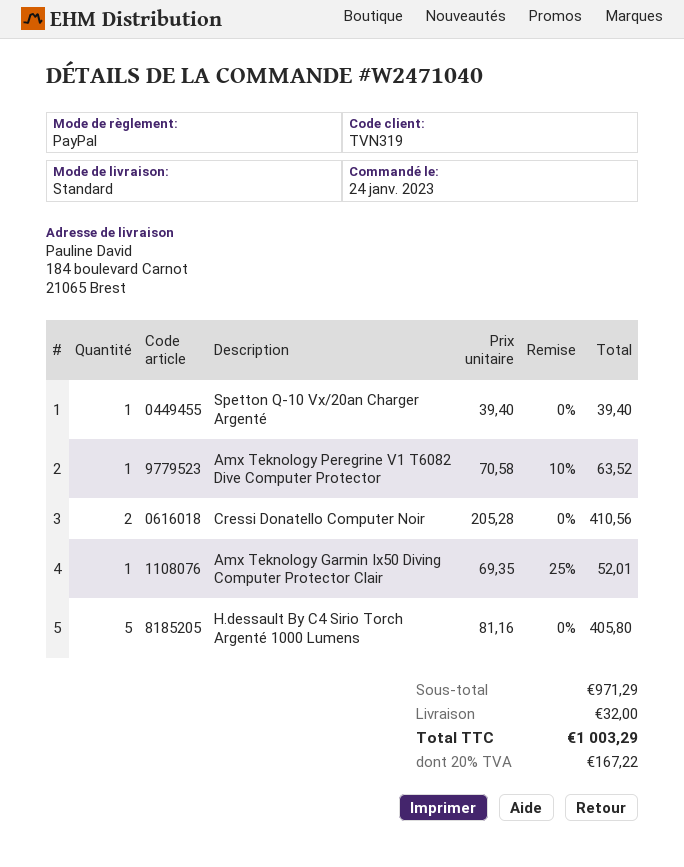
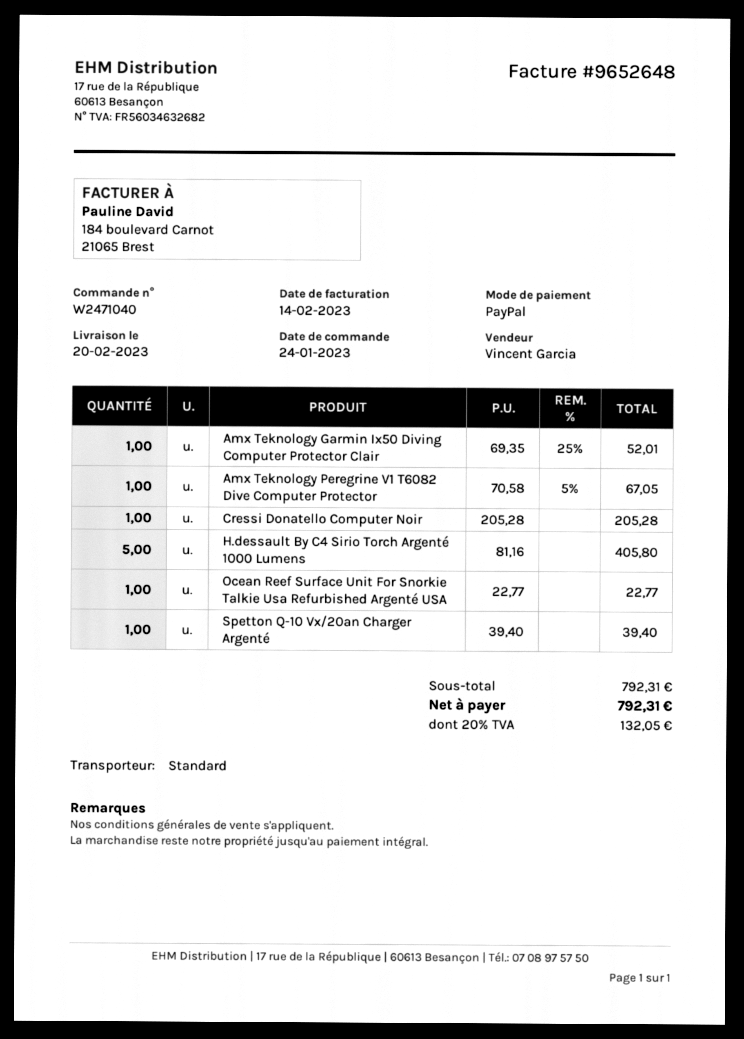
Amx Teknology Peregrine V1 T6082 Dive Computer Protector: 1 x 70.58 - 10% = 63.52 -> 1 x 70.58 - 5% = 67.05
Cressi Donatello Computer Noir: 2 x 205.28 = 410.56 -> 1 x 205.28 = 205.28
Ocean Reef Surface Unit For Snorkie Talkie Usa Refurbished Argenté USA: none -> 1 x 22.77 = 22.77
subtotal: 971.29 -> 792.31
shipping: 32.00 -> none
tax: 20% = 167.22 -> 20% = 132.05
total: 1003.29 -> 792.31

